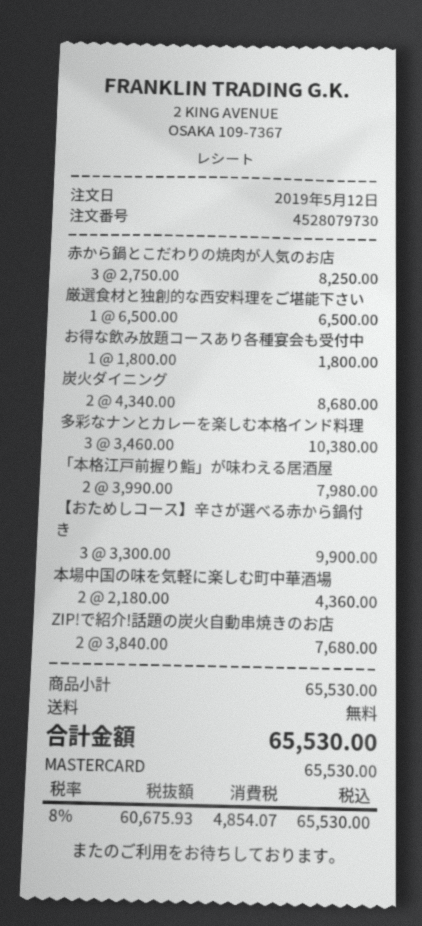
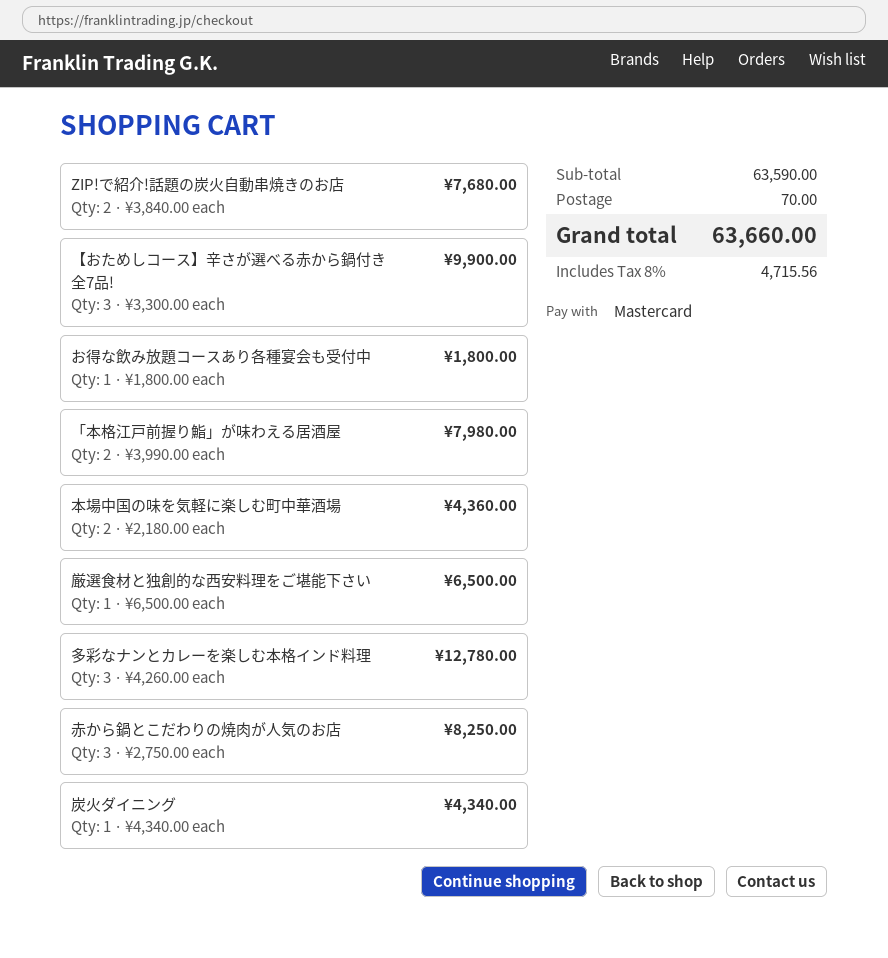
炭火ダイニング: 2 x 4340.00 = 8680.00 -> 1 x 4340.00 = 4340.00
多彩なナンとカレーを楽しむ本格インド料理: 3 x 3460.00 = 10380.00 -> 3 x 4260.00 = 12780.00
subtotal: 65530.00 -> 63590.00
shipping: 0.00 -> 70.00
tax: 8% = 4854.07 -> 8% = 4715.56
total: 65530.00 -> 63660.00

